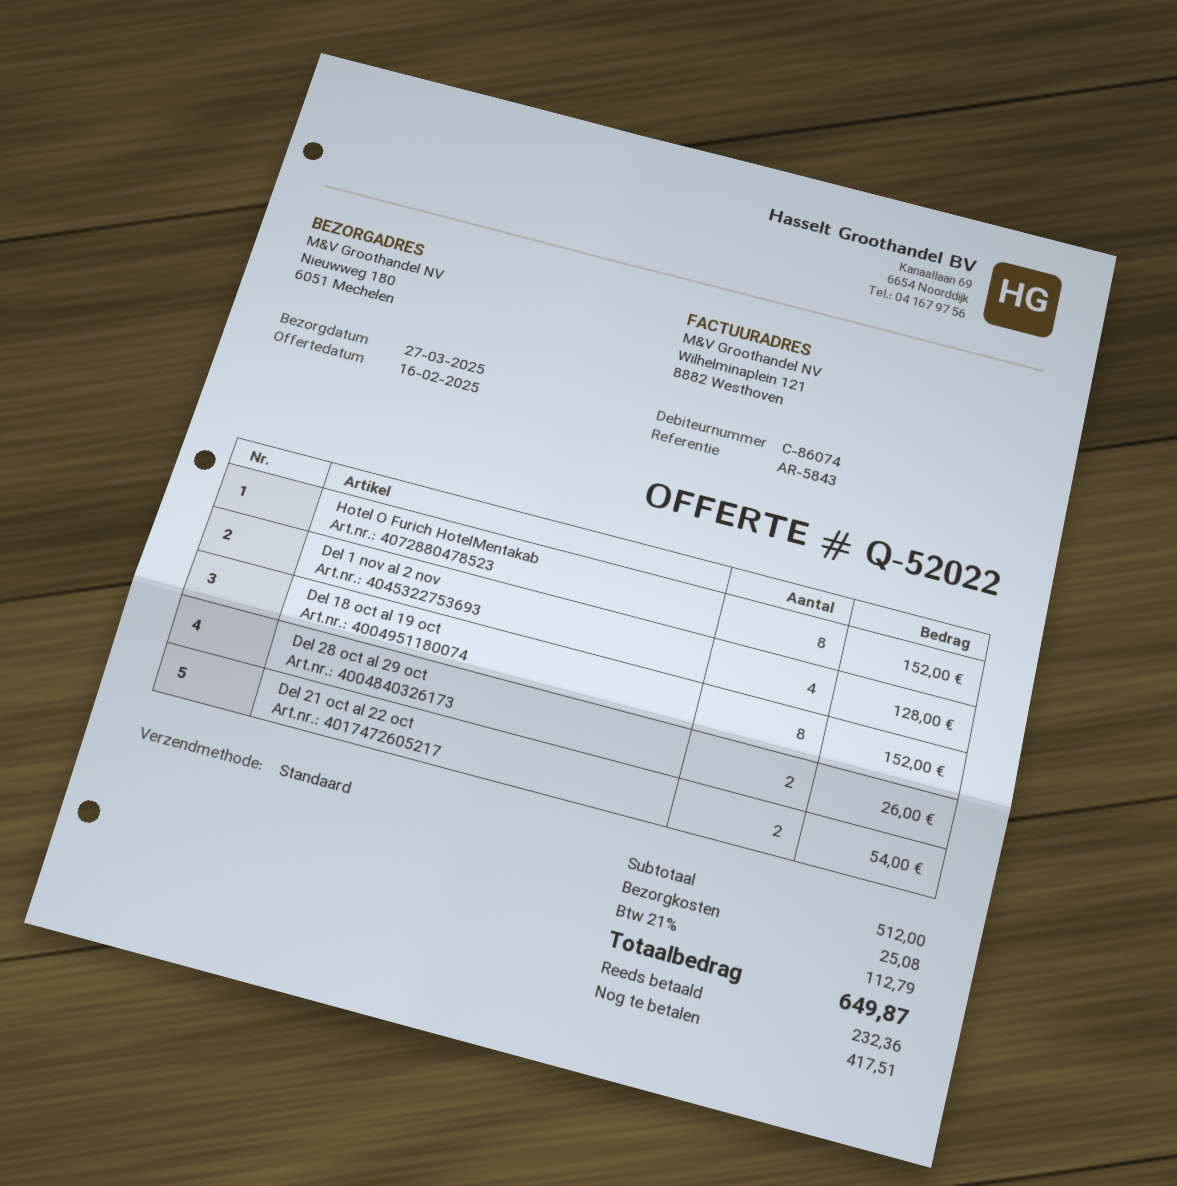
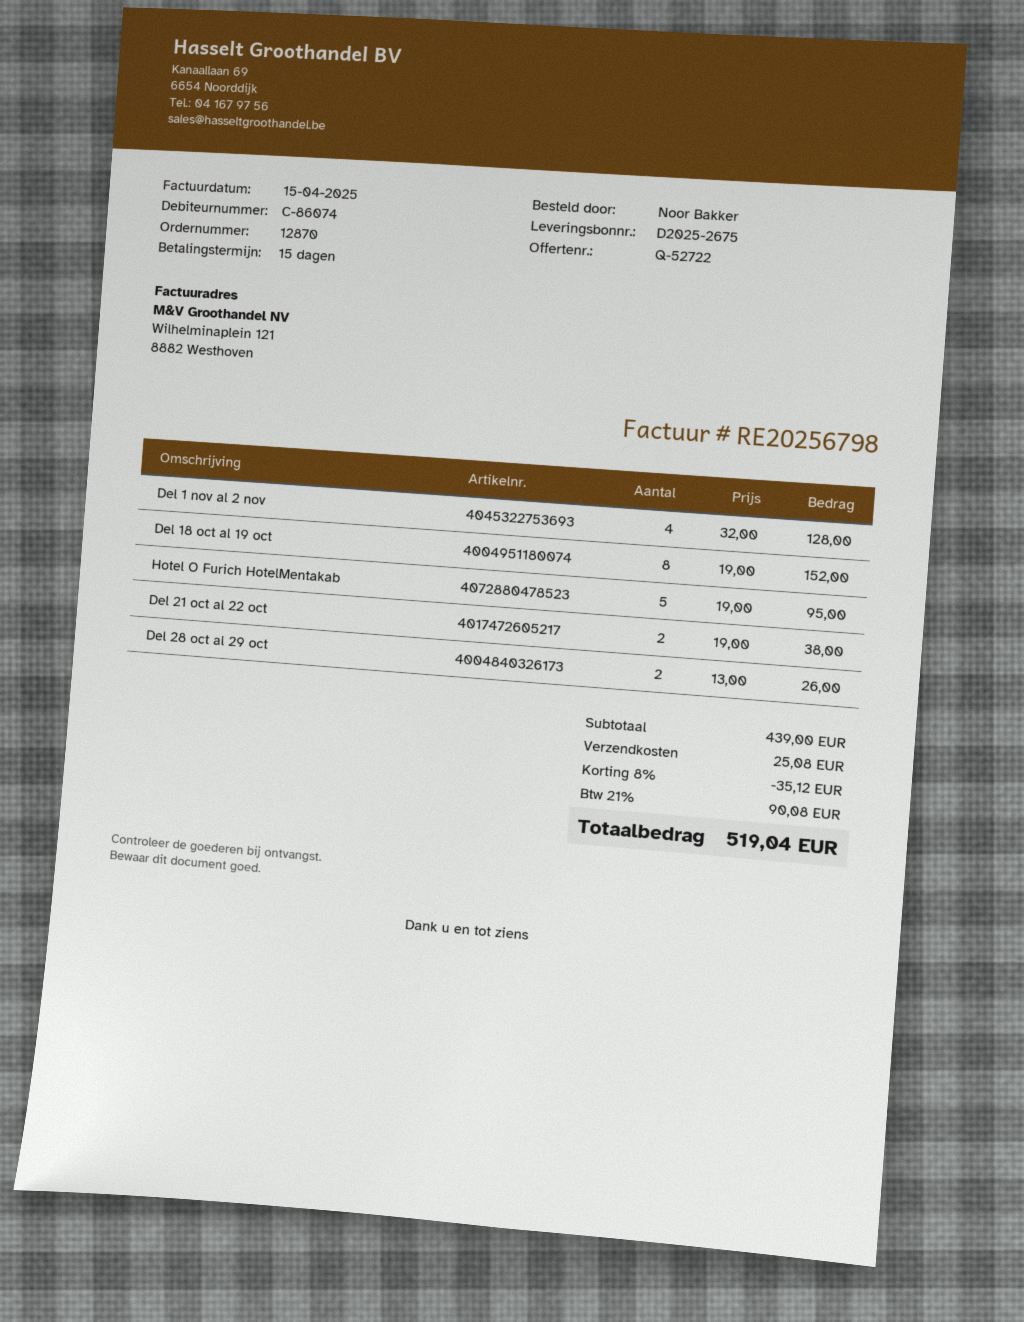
quote number: Q-52022 -> Q-52722
Hotel O Furich HotelMentakab: 8 for 152.00 -> 5 for 95.00
Del 21 oct al 22 oct: 2 for 54.00 -> 2 for 38.00
subtotal: 512.00 -> 439.00
discount: none -> 8% = 35.12
tax: 21% = 112.79 -> 21% = 90.08
total: 649.87 -> 519.04

